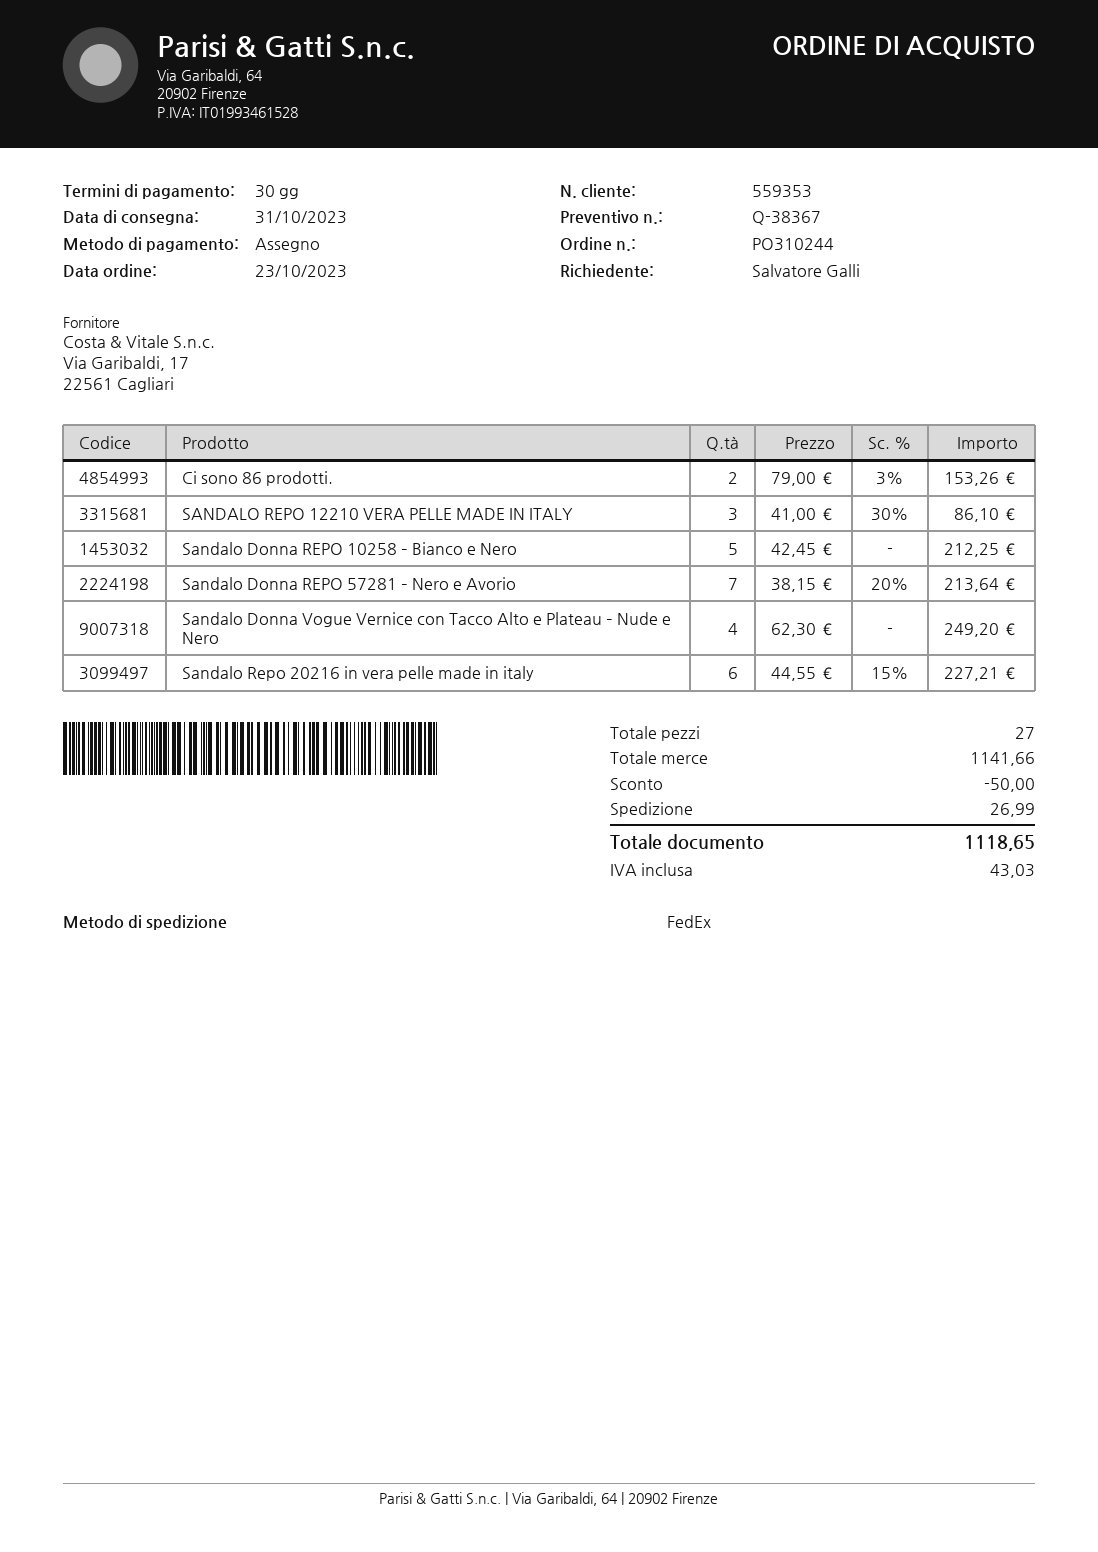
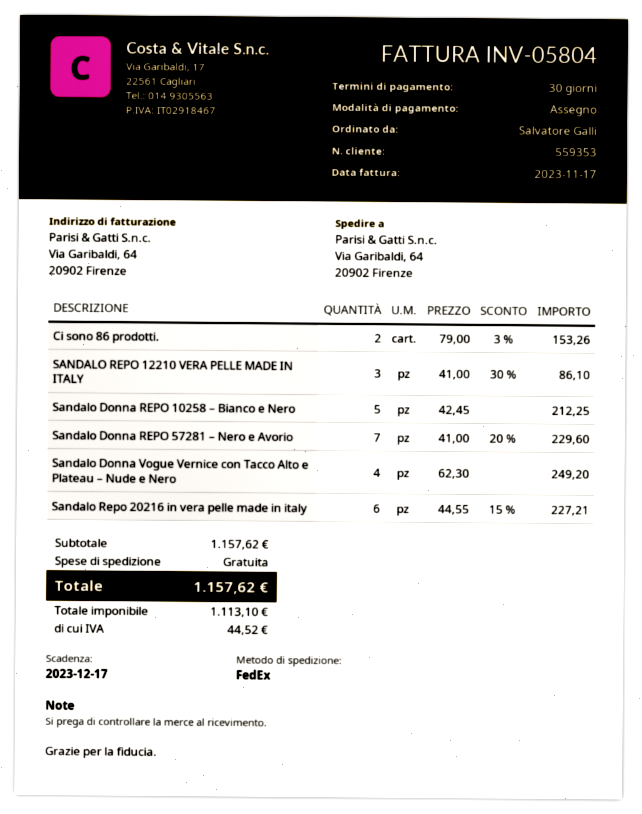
Sandalo Donna REPO 57281 – Nero e Avorio: 7 x 38.15 - 20% = 213.64 -> 7 x 41.00 - 20% = 229.60
subtotal: 1141.66 -> 1157.62
discount: 50.00 -> none
shipping: 26.99 -> 0.00
tax: 43.03 -> 44.52
total: 1118.65 -> 1157.62

